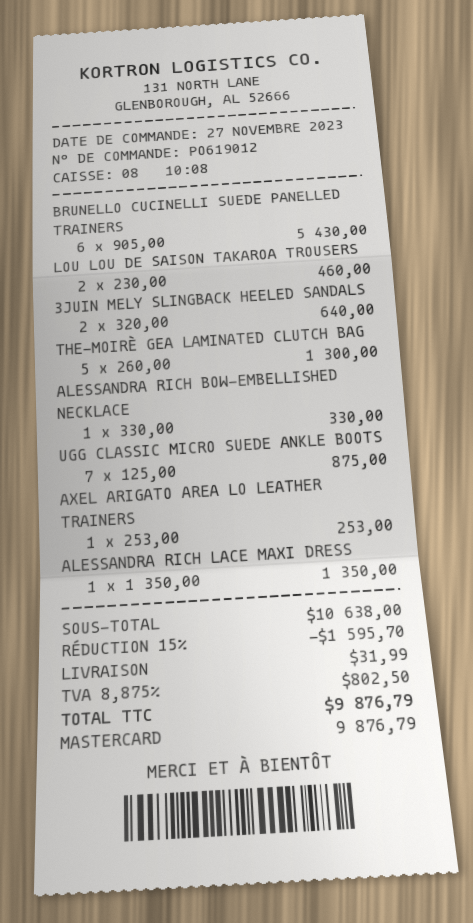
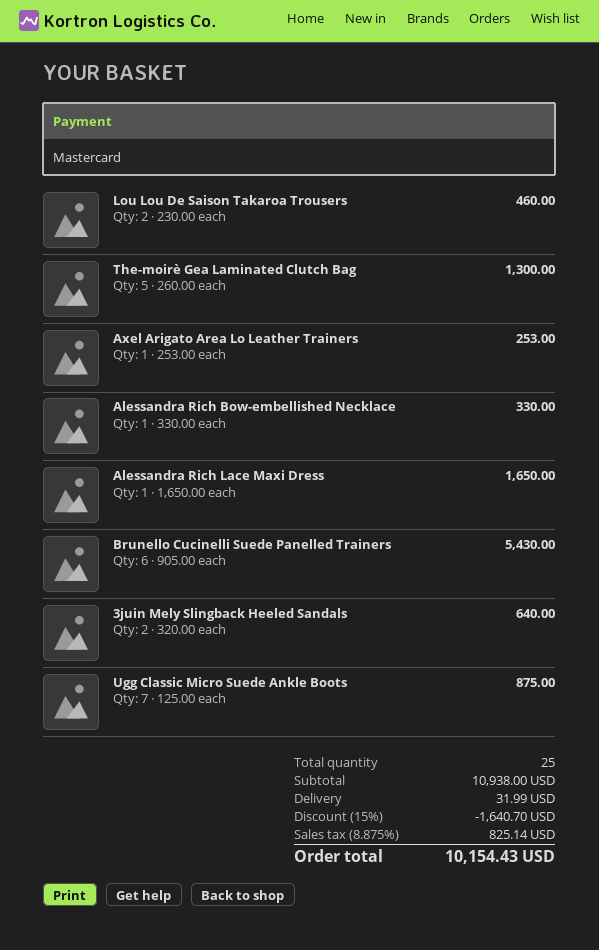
ALESSANDRA RICH LACE MAXI DRESS: 1 x 1350.00 = 1350.00 -> 1 x 1650.00 = 1650.00
subtotal: 10638.00 -> 10938.00
discount: 15% = 1595.70 -> 15% = 1640.70
tax: 8.875% = 802.50 -> 8.875% = 825.14
total: 9876.79 -> 10154.43

